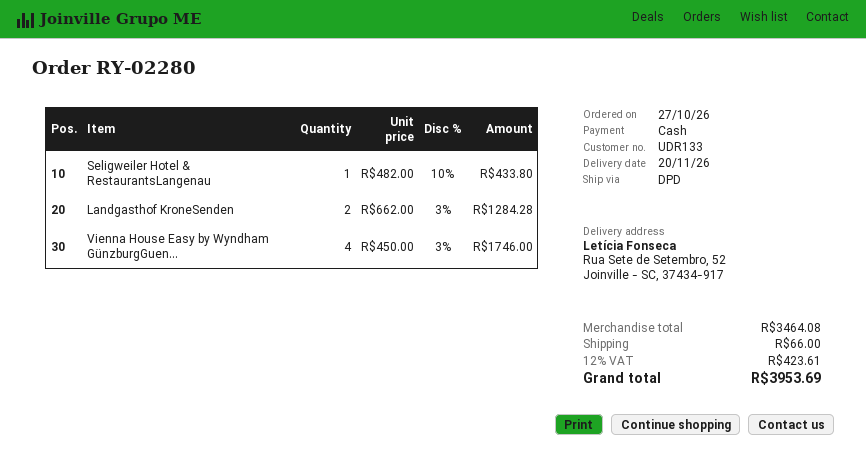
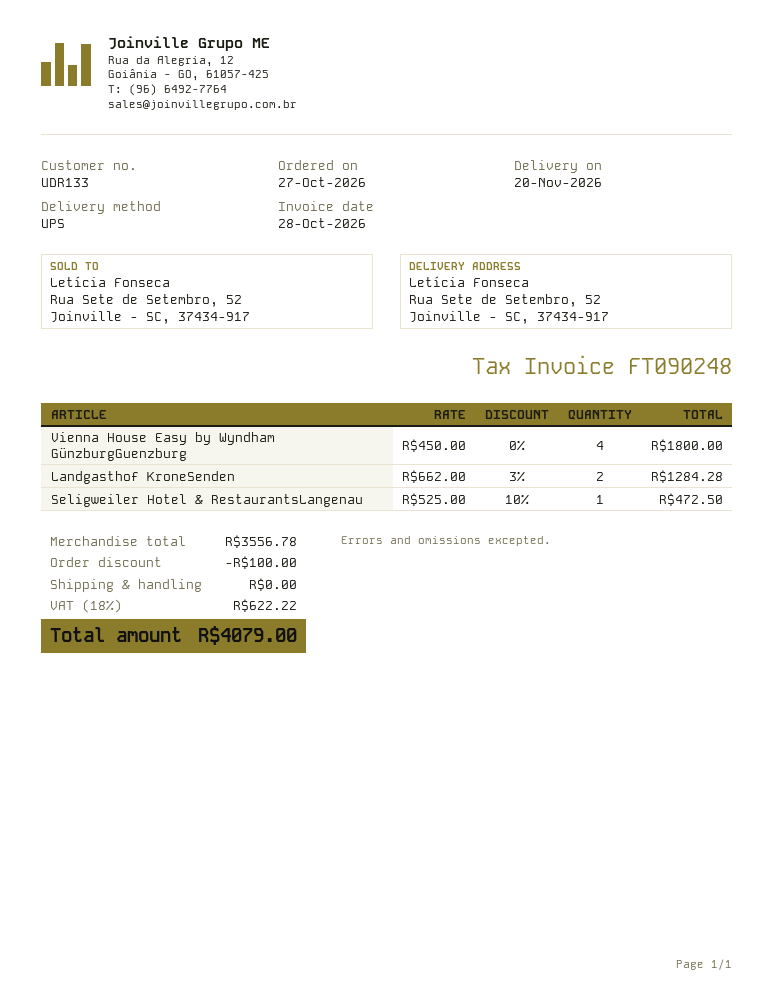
shipping method: DPD -> UPS
Seligweiler Hotel & RestaurantsLangenau: 1 x 482.00 - 10% = 433.80 -> 1 x 525.00 - 10% = 472.50
Vienna House Easy by Wyndham GünzburgGuen...: 4 x 450.00 - 3% = 1746.00 -> 4 x 450.00 = 1800.00
subtotal: 3464.08 -> 3556.78
discount: none -> 100.00
shipping: 66.00 -> 0.00
tax: 12% = 423.61 -> 18% = 622.22
total: 3953.69 -> 4079.00

